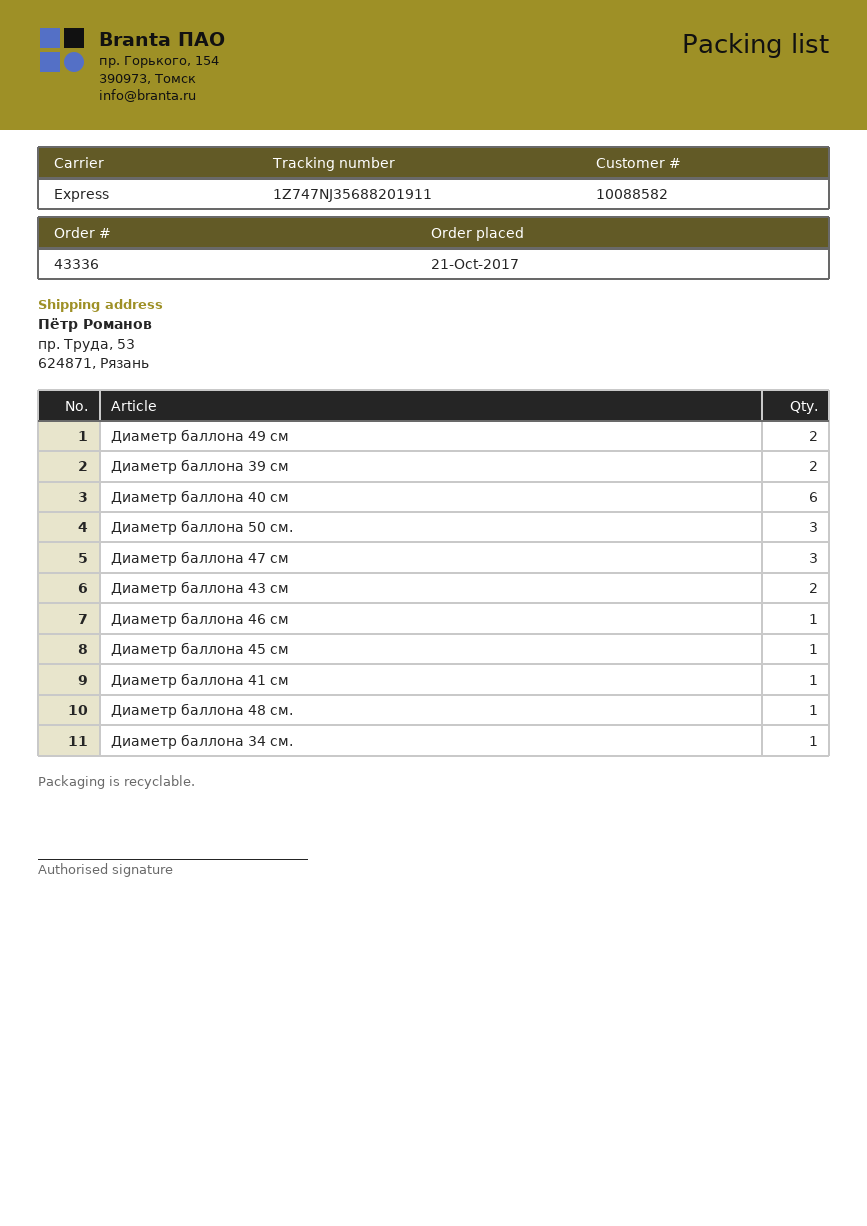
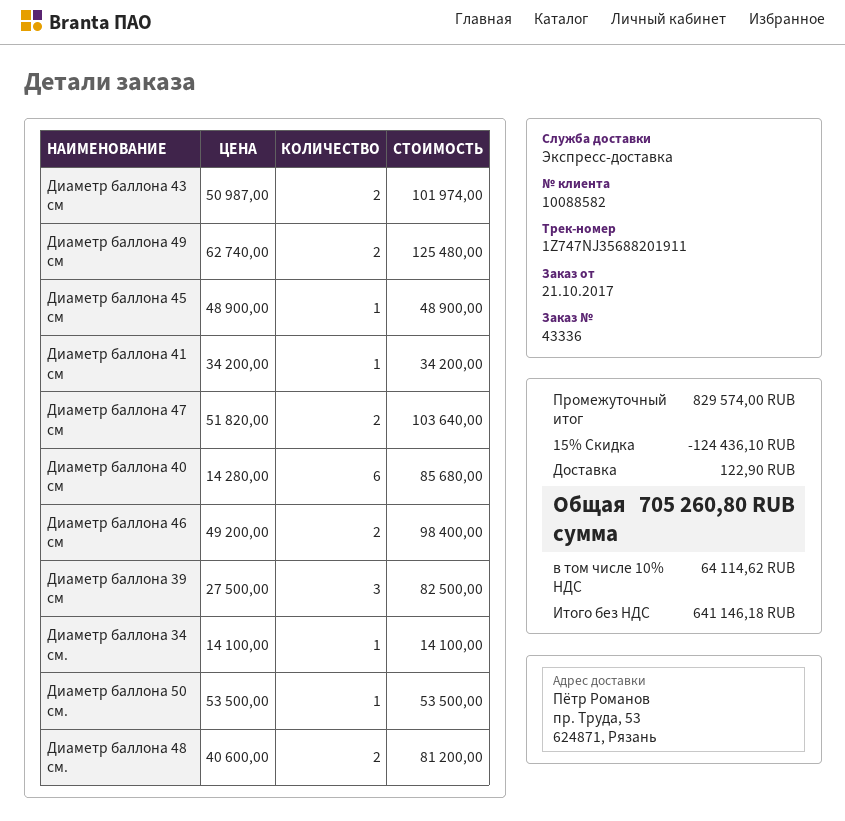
Диаметр баллона 39 см: 2 -> 3
Диаметр баллона 50 см.: 3 -> 1
Диаметр баллона 47 см: 3 -> 2
Диаметр баллона 46 см: 1 -> 2
Диаметр баллона 48 см.: 1 -> 2

